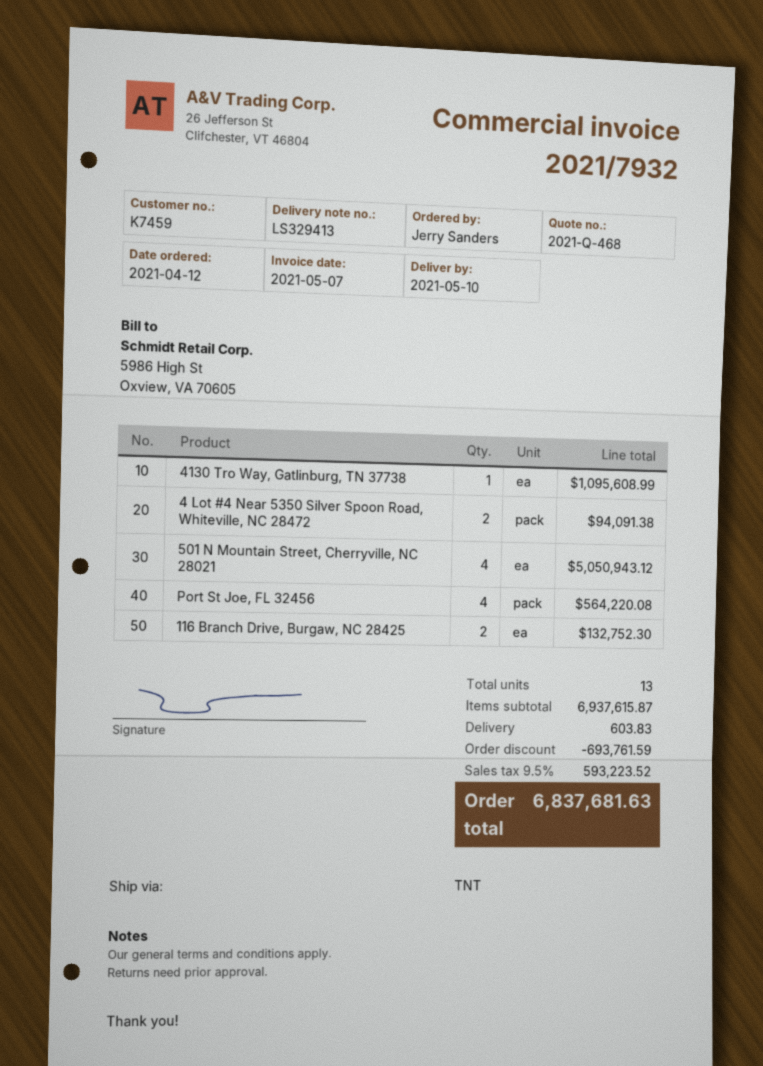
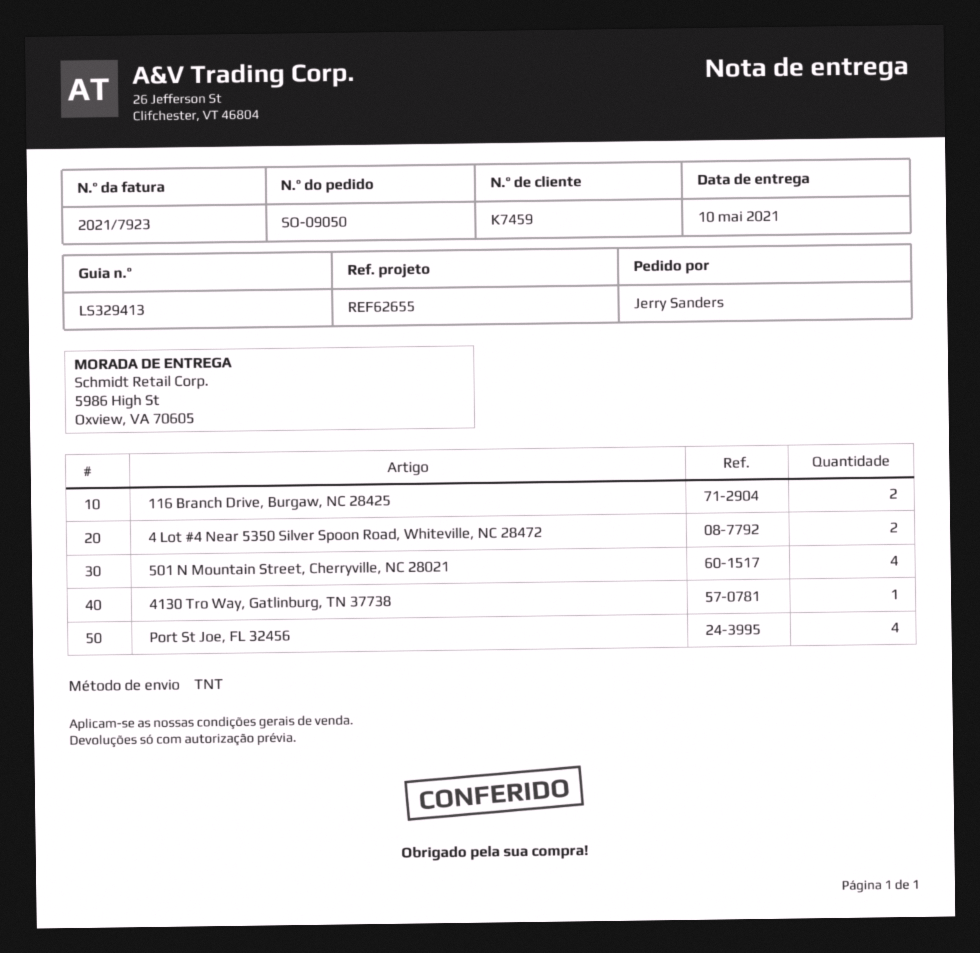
invoice number: 2021/7932 -> 2021/7923

